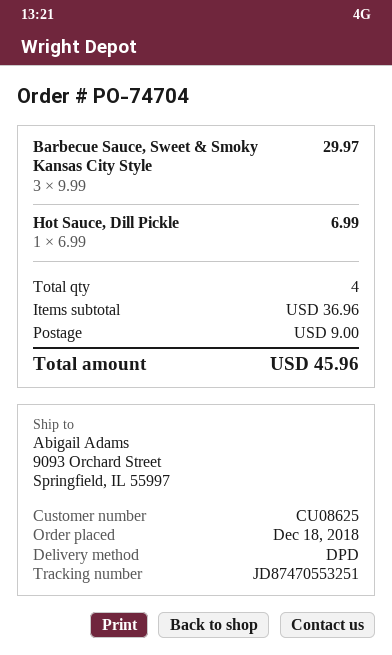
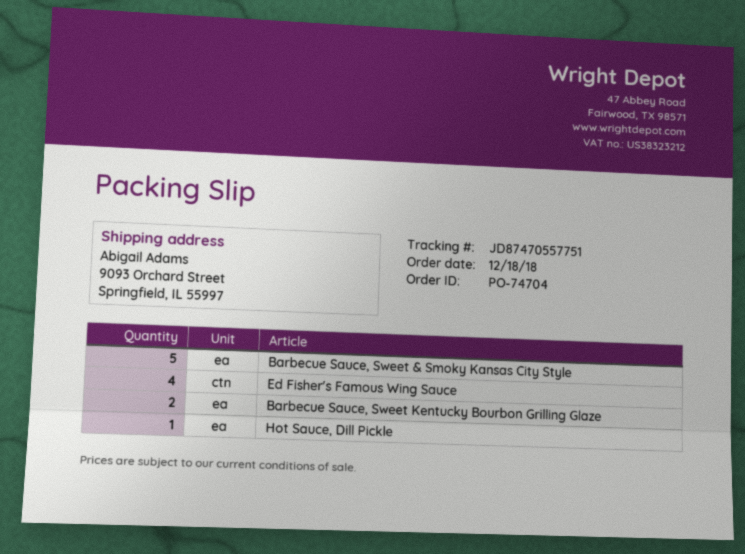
tracking number: JD87470553251 -> JD87470557751
Barbecue Sauce, Sweet & Smoky Kansas City Style: 3 -> 5
Ed Fisher's Famous Wing Sauce: none -> 4
Barbecue Sauce, Sweet Kentucky Bourbon Grilling Glaze: none -> 2

